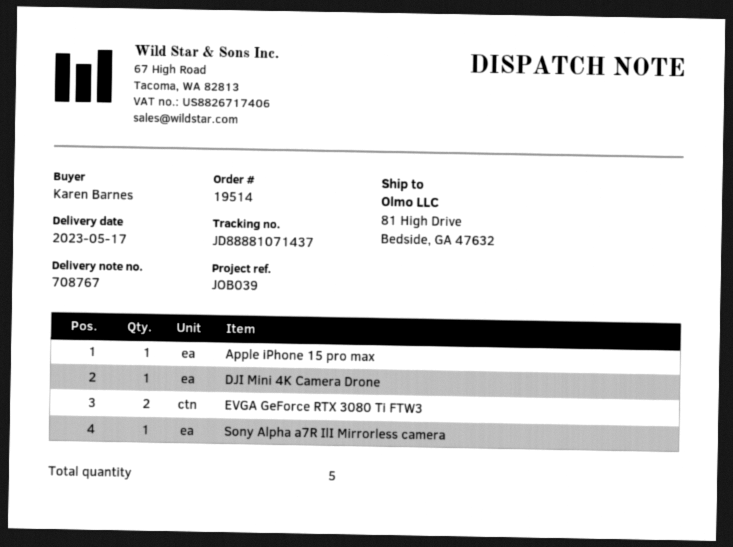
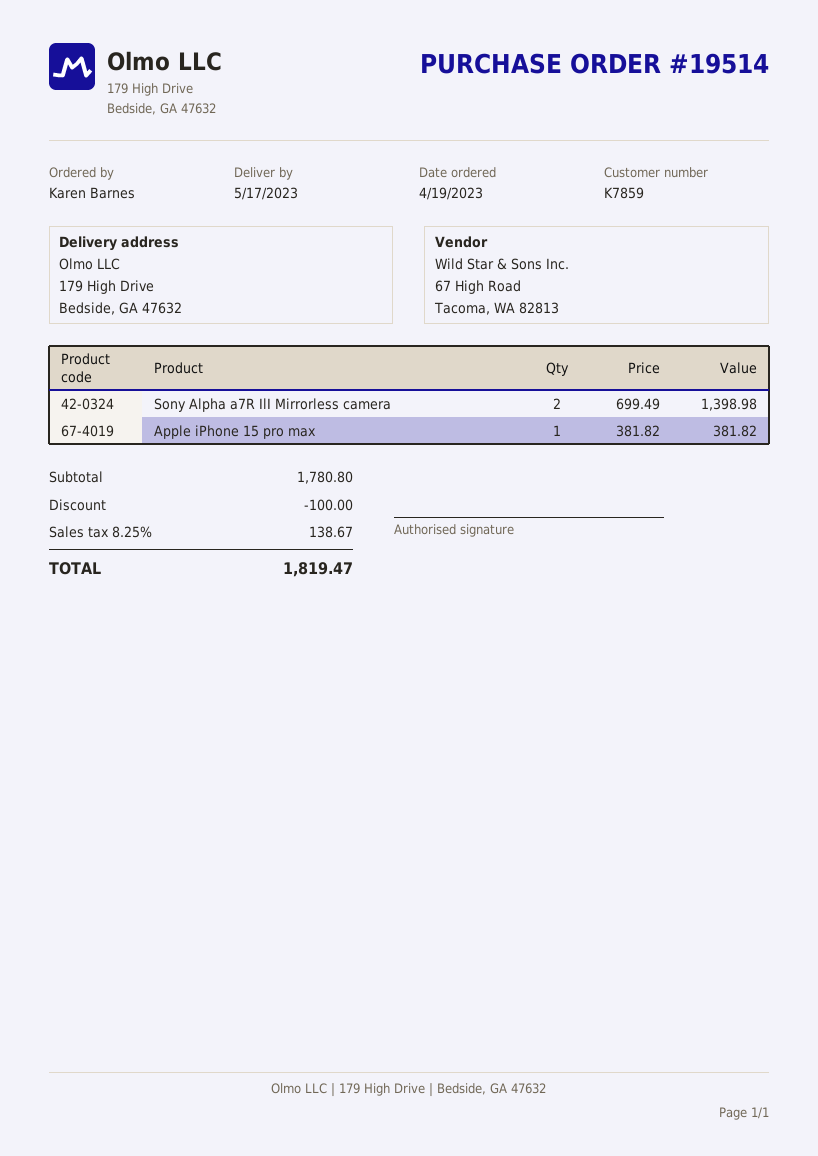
ship to: 81 High Drive, Bedside, GA 47632 -> 179 High Drive, Bedside, GA 47632
DJI Mini 4K Camera Drone: 1 -> none
EVGA GeForce RTX 3080 Ti FTW3: 2 -> none
Sony Alpha a7R IlI Mirrorless camera: 1 -> 2

